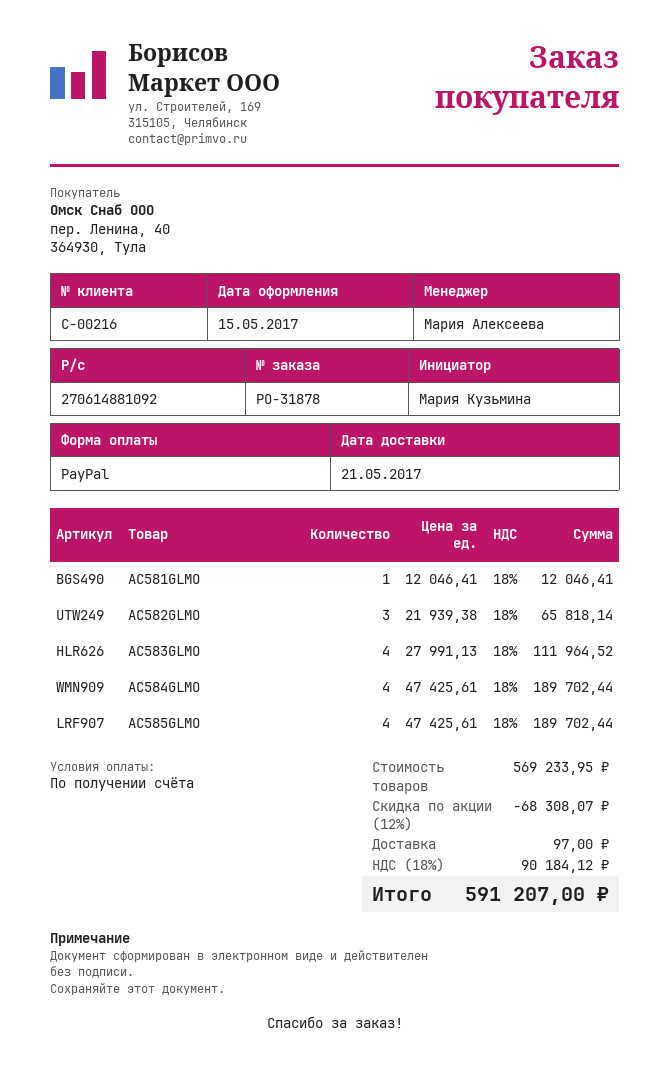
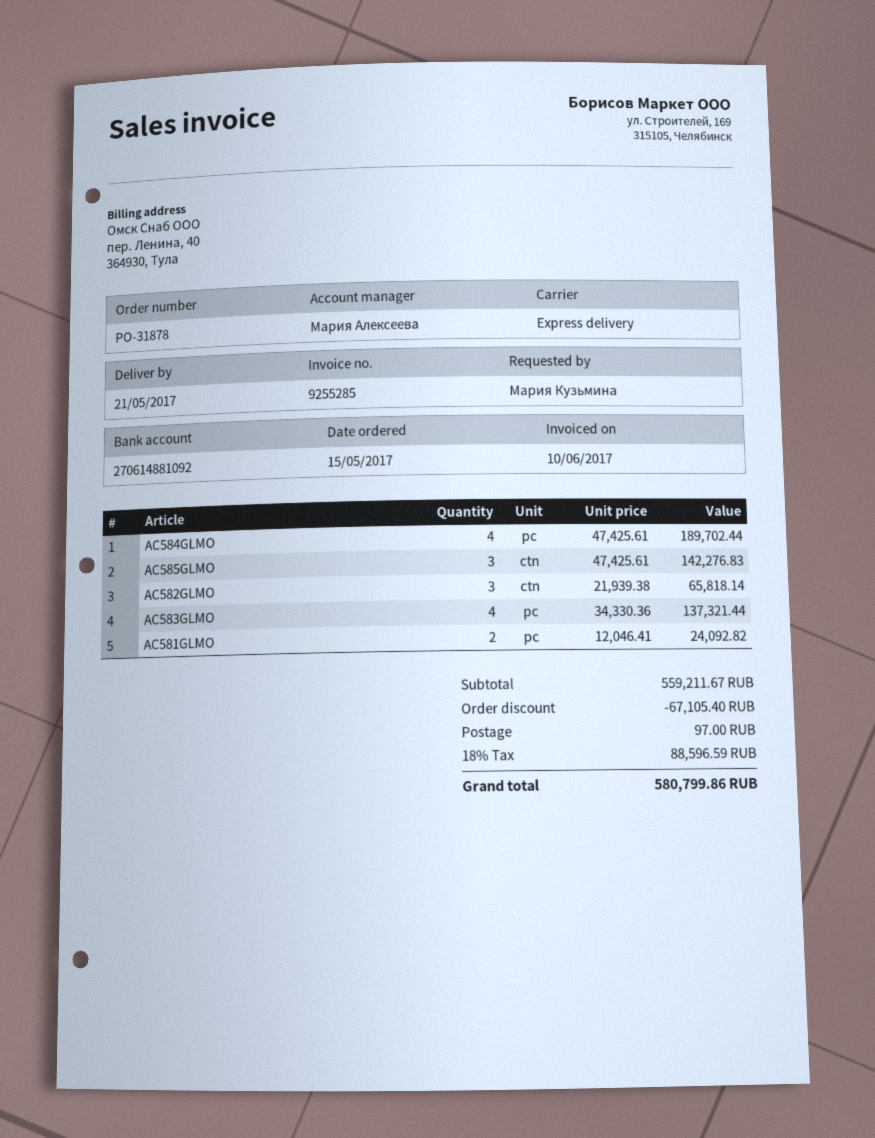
AC581GLMO: 1 x 12046.41 = 12046.41 -> 2 x 12046.41 = 24092.82
AC583GLMO: 4 x 27991.13 = 111964.52 -> 4 x 34330.36 = 137321.44
AC585GLMO: 4 x 47425.61 = 189702.44 -> 3 x 47425.61 = 142276.83
subtotal: 569233.95 -> 559211.67
discount: 68308.07 -> 67105.40
tax: 18% = 90184.12 -> 18% = 88596.59
total: 591207.00 -> 580799.86

